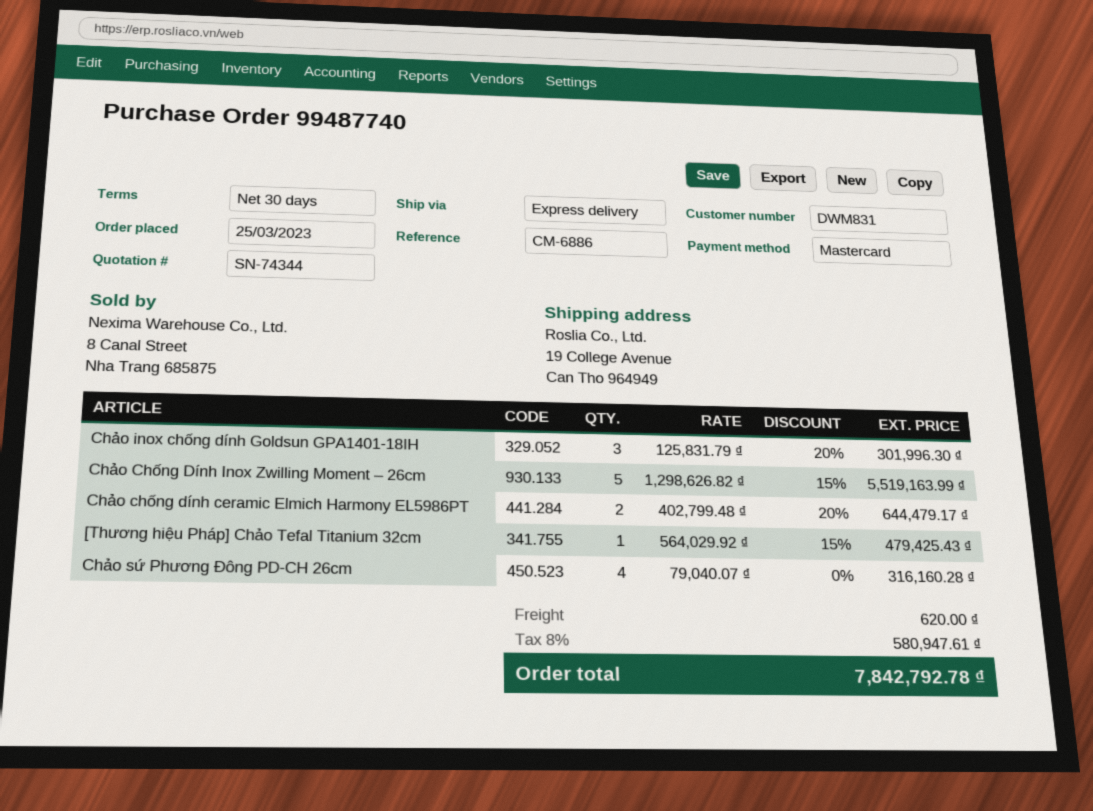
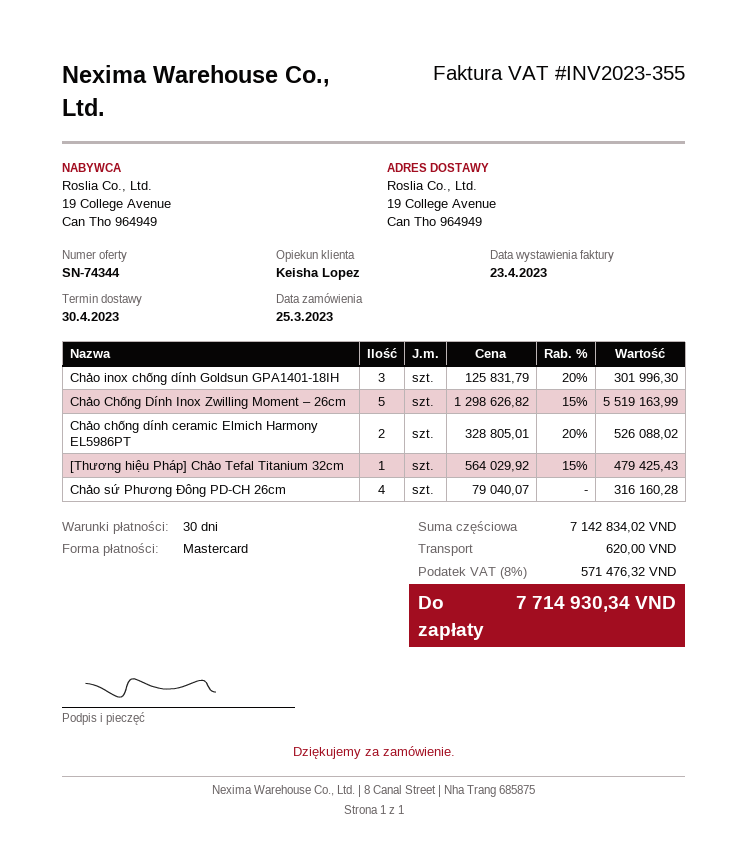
Chảo chống dính ceramic Elmich Harmony EL5986PT: 2 x 402799.48 - 20% = 644479.17 -> 2 x 328805.01 - 20% = 526088.02
tax: 8% = 580947.61 -> 8% = 571476.32
total: 7842792.78 -> 7714930.34

